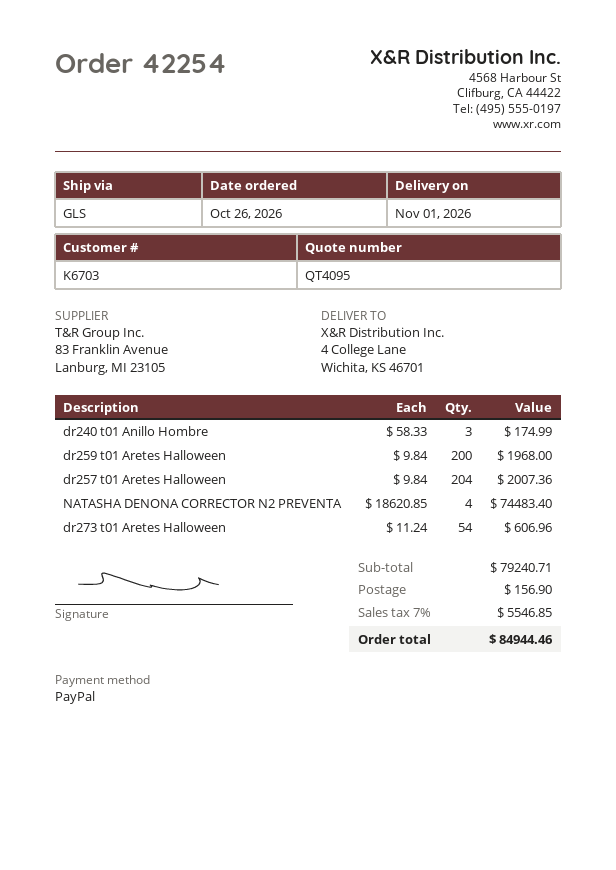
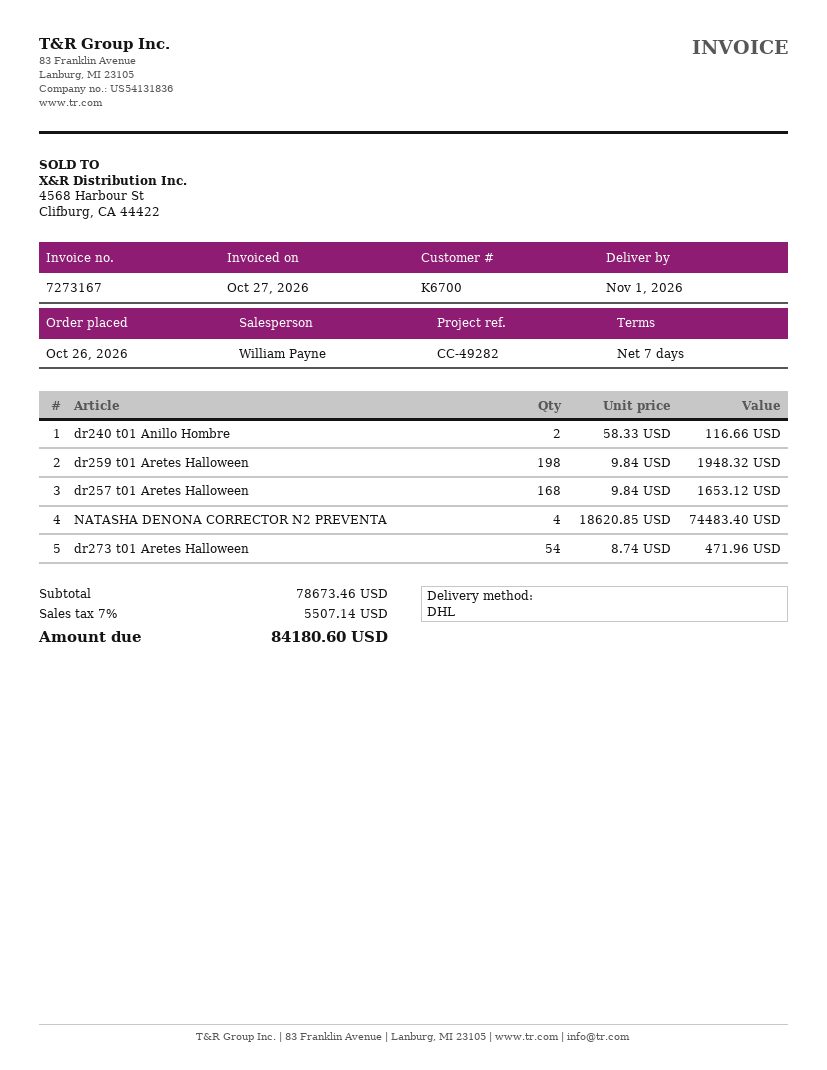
customer number: K6703 -> K6700
shipping method: GLS -> DHL
dr240 t01 Anillo Hombre: 3 x 58.33 = 174.99 -> 2 x 58.33 = 116.66
dr259 t01 Aretes Halloween: 200 x 9.84 = 1968.00 -> 198 x 9.84 = 1948.32
dr257 t01 Aretes Halloween: 204 x 9.84 = 2007.36 -> 168 x 9.84 = 1653.12
dr273 t01 Aretes Halloween: 54 x 11.24 = 606.96 -> 54 x 8.74 = 471.96
subtotal: 79240.71 -> 78673.46
shipping: 156.90 -> none
tax: 7% = 5546.85 -> 7% = 5507.14
total: 84944.46 -> 84180.60

